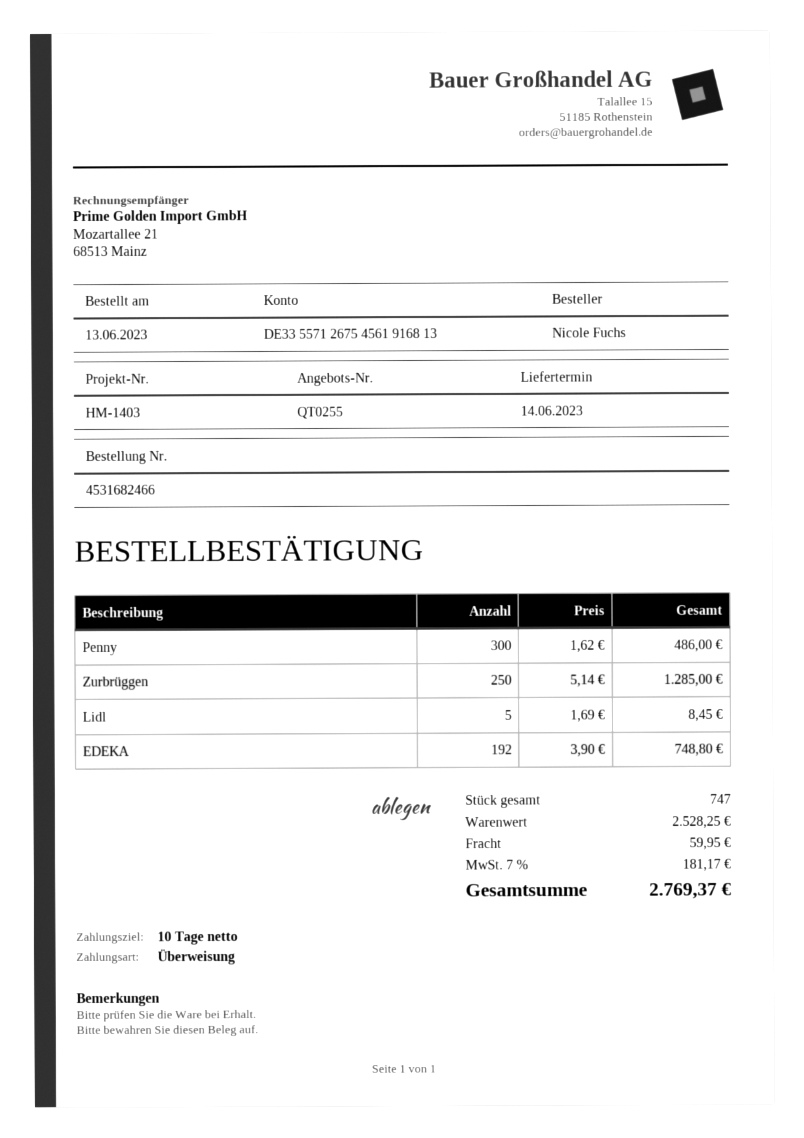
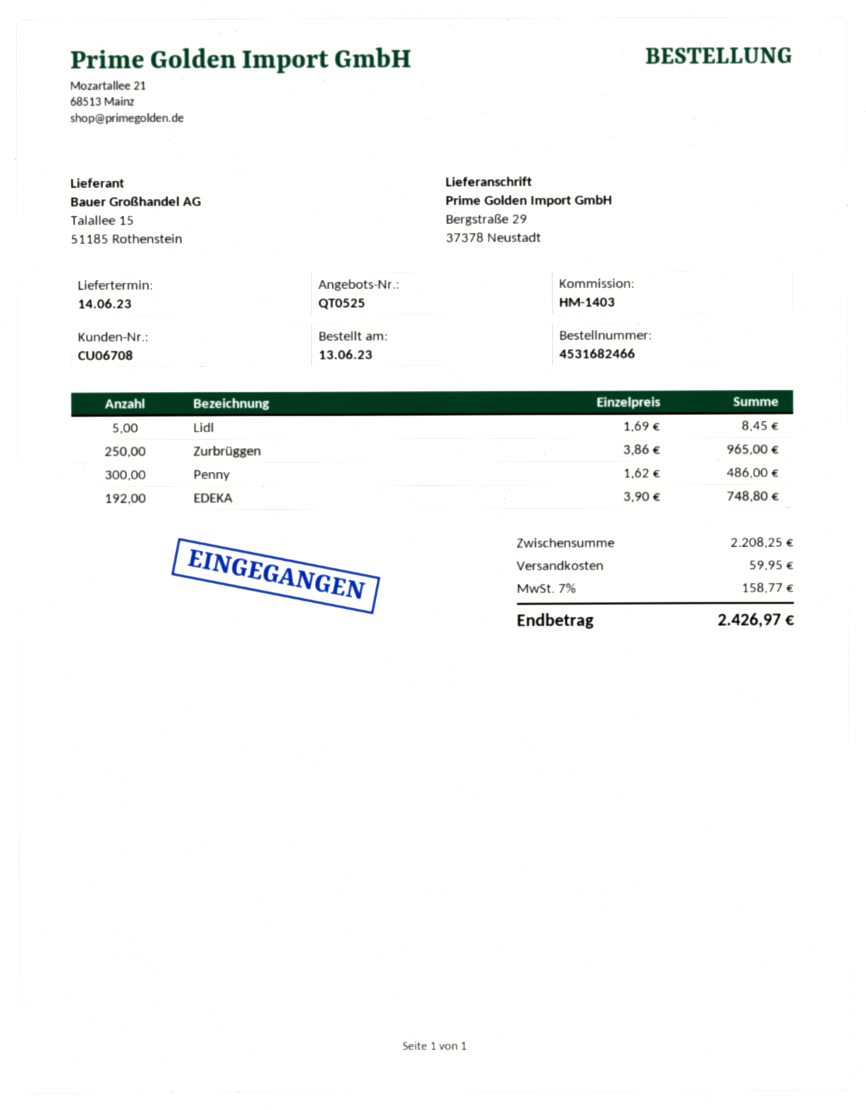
quote number: QT0255 -> QT0525
Zurbrüggen: 250 x 5.14 = 1285.00 -> 250 x 3.86 = 965.00
subtotal: 2528.25 -> 2208.25
tax: 7% = 181.17 -> 7% = 158.77
total: 2769.37 -> 2426.97

